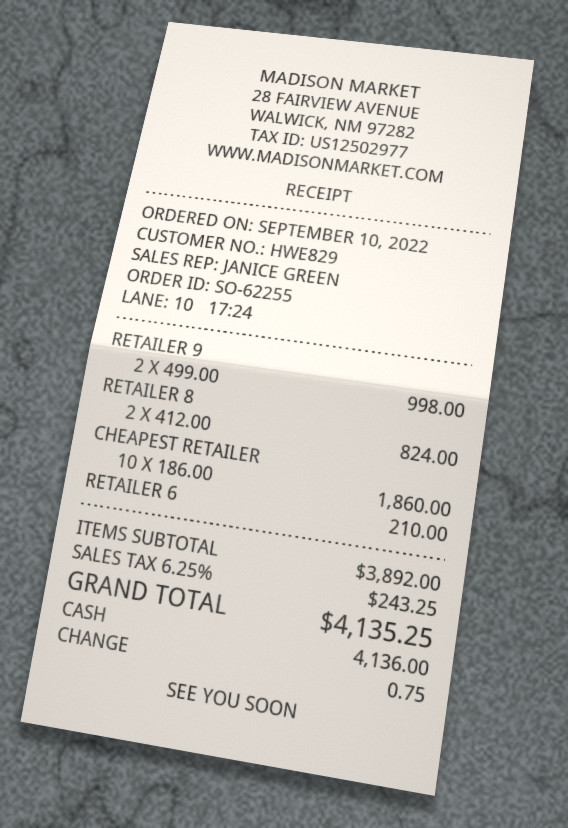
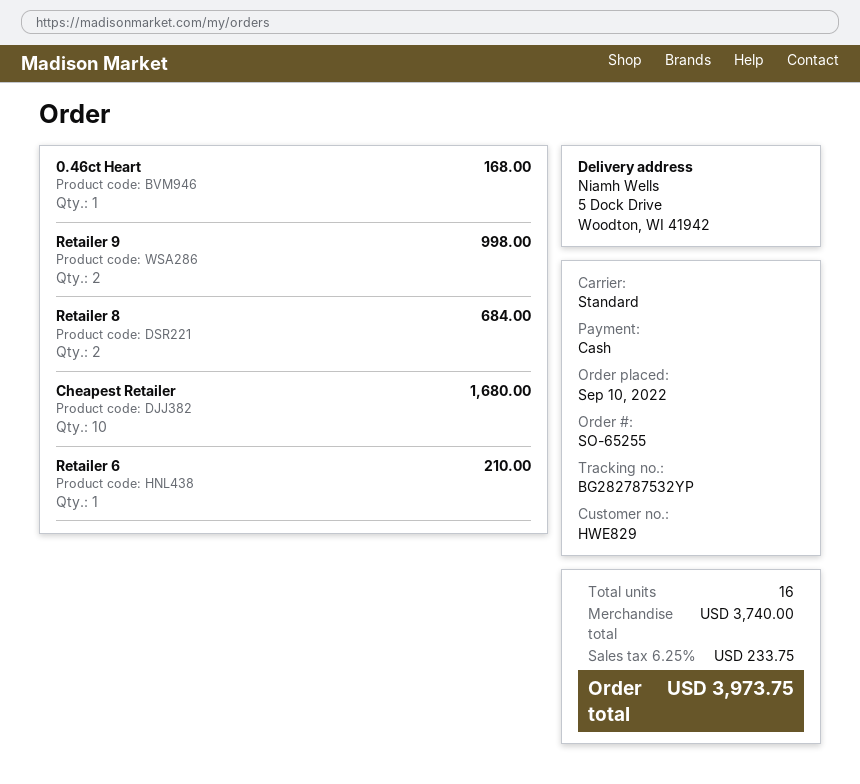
order number: SO-62255 -> SO-65255
RETAILER 8: 2 for 824.00 -> 2 for 684.00
CHEAPEST RETAILER: 10 for 1860.00 -> 10 for 1680.00
0.46ct Heart: none -> 1 for 168.00
subtotal: 3892.00 -> 3740.00
tax: 6.25% = 243.25 -> 6.25% = 233.75
total: 4135.25 -> 3973.75

